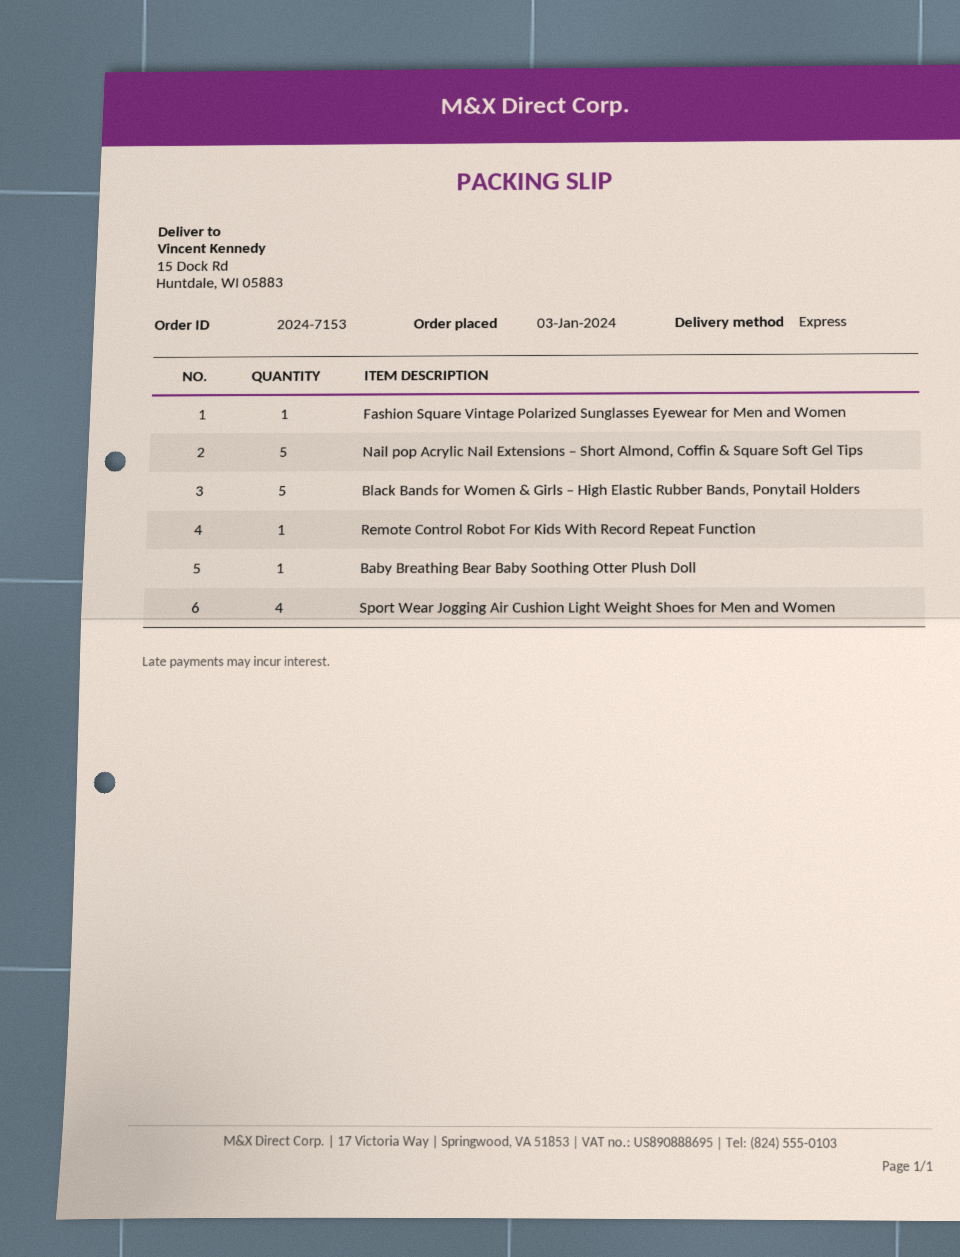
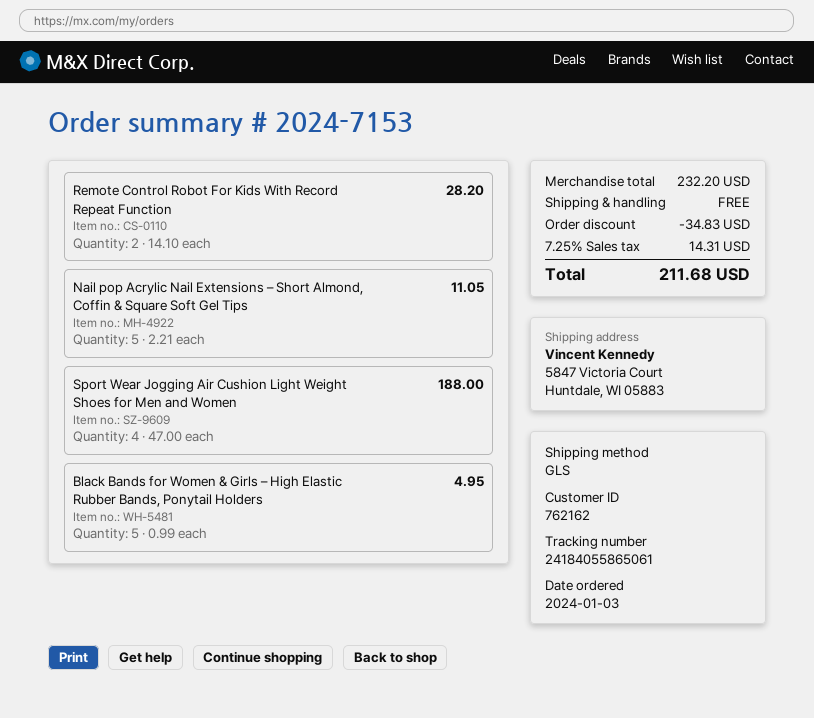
shipping method: express -> GLS
ship to: 15 Dock Rd, Huntdale, WI 05883 -> 5847 Victoria Court, Huntdale, WI 05883
Fashion Square Vintage Polarized Sunglasses Eyewear for Men and Women: 1 -> none
Remote Control Robot For Kids With Record Repeat Function: 1 -> 2
Baby Breathing Bear Baby Soothing Otter Plush Doll: 1 -> none

